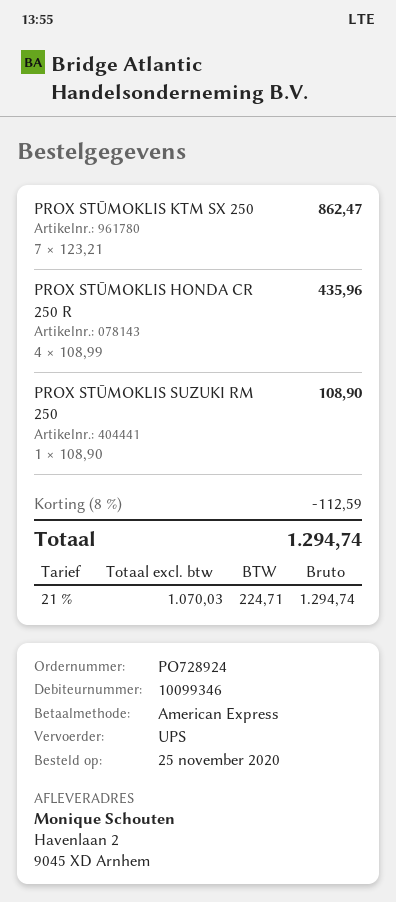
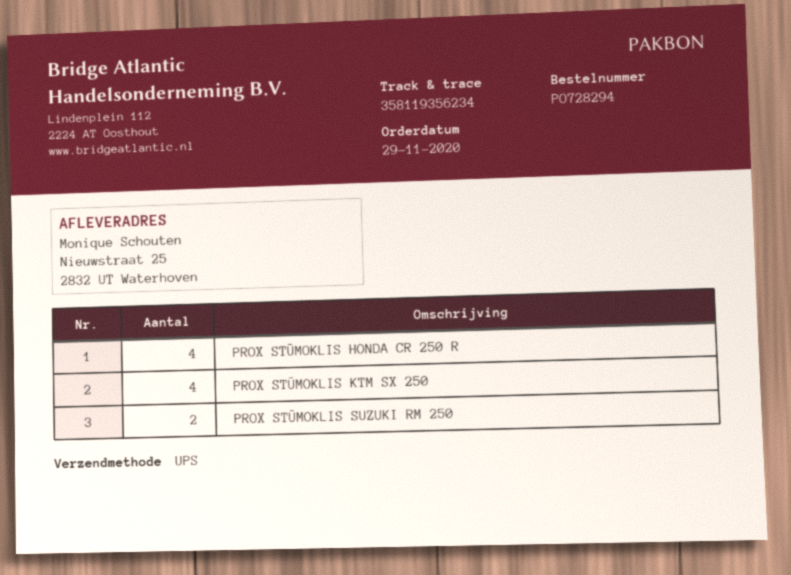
order number: PO728924 -> PO728294
order date: 2020-11-25 -> 2020-11-29
ship to: Havenlaan 2, 9045 XD Arnhem -> Nieuwstraat 25, 2832 UT Waterhoven
PROX STŪMOKLIS KTM SX 250: 7 -> 4
PROX STŪMOKLIS SUZUKI RM 250: 1 -> 2

